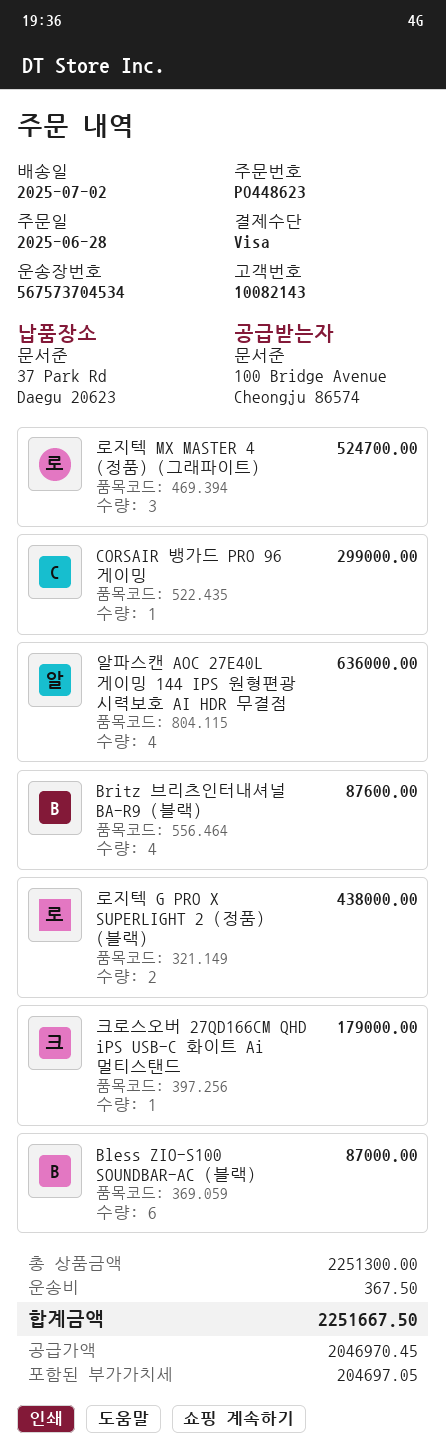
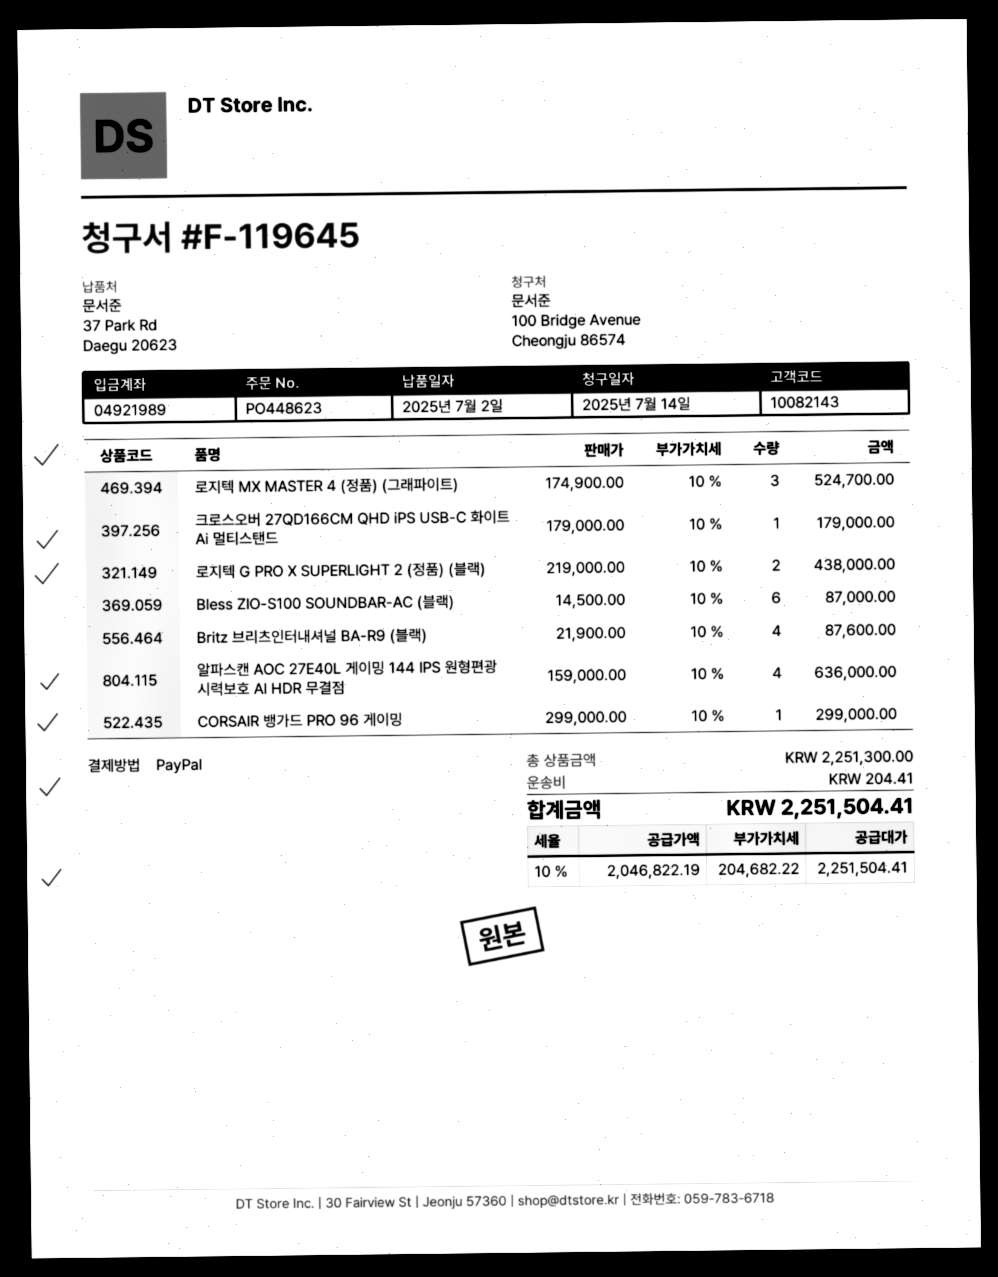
payment method: Visa -> PayPal
shipping: 367.50 -> 204.41
net: 2046970.45 -> 2046822.19
tax: 204697.05 -> 204682.22
total: 2251667.50 -> 2251504.41

